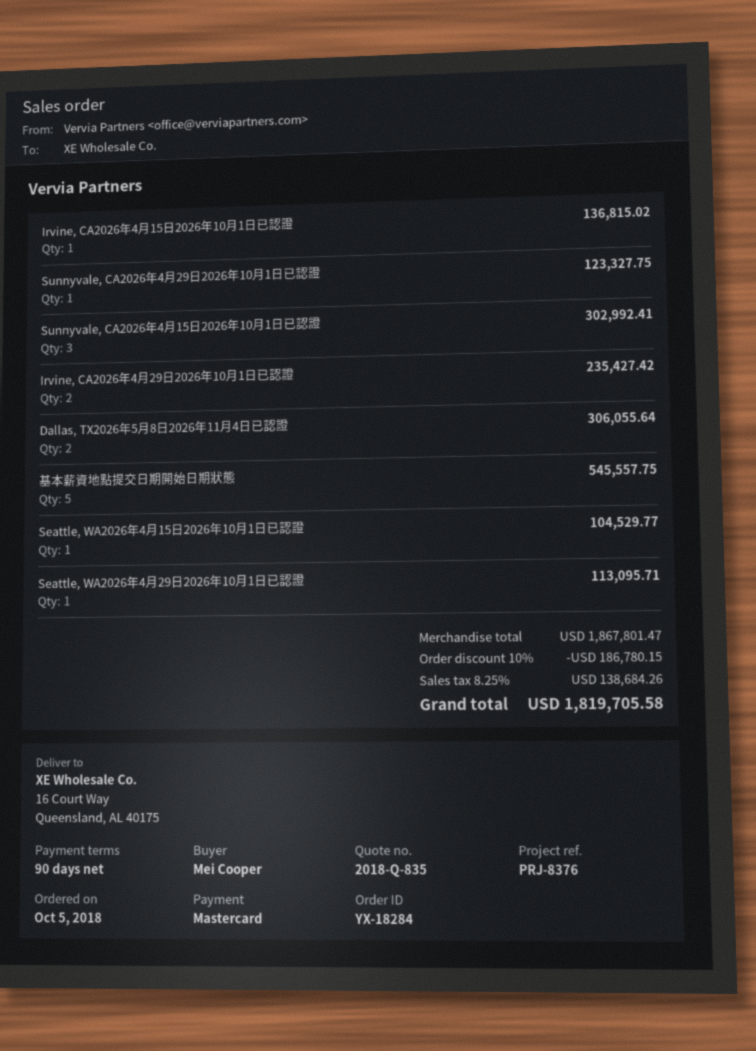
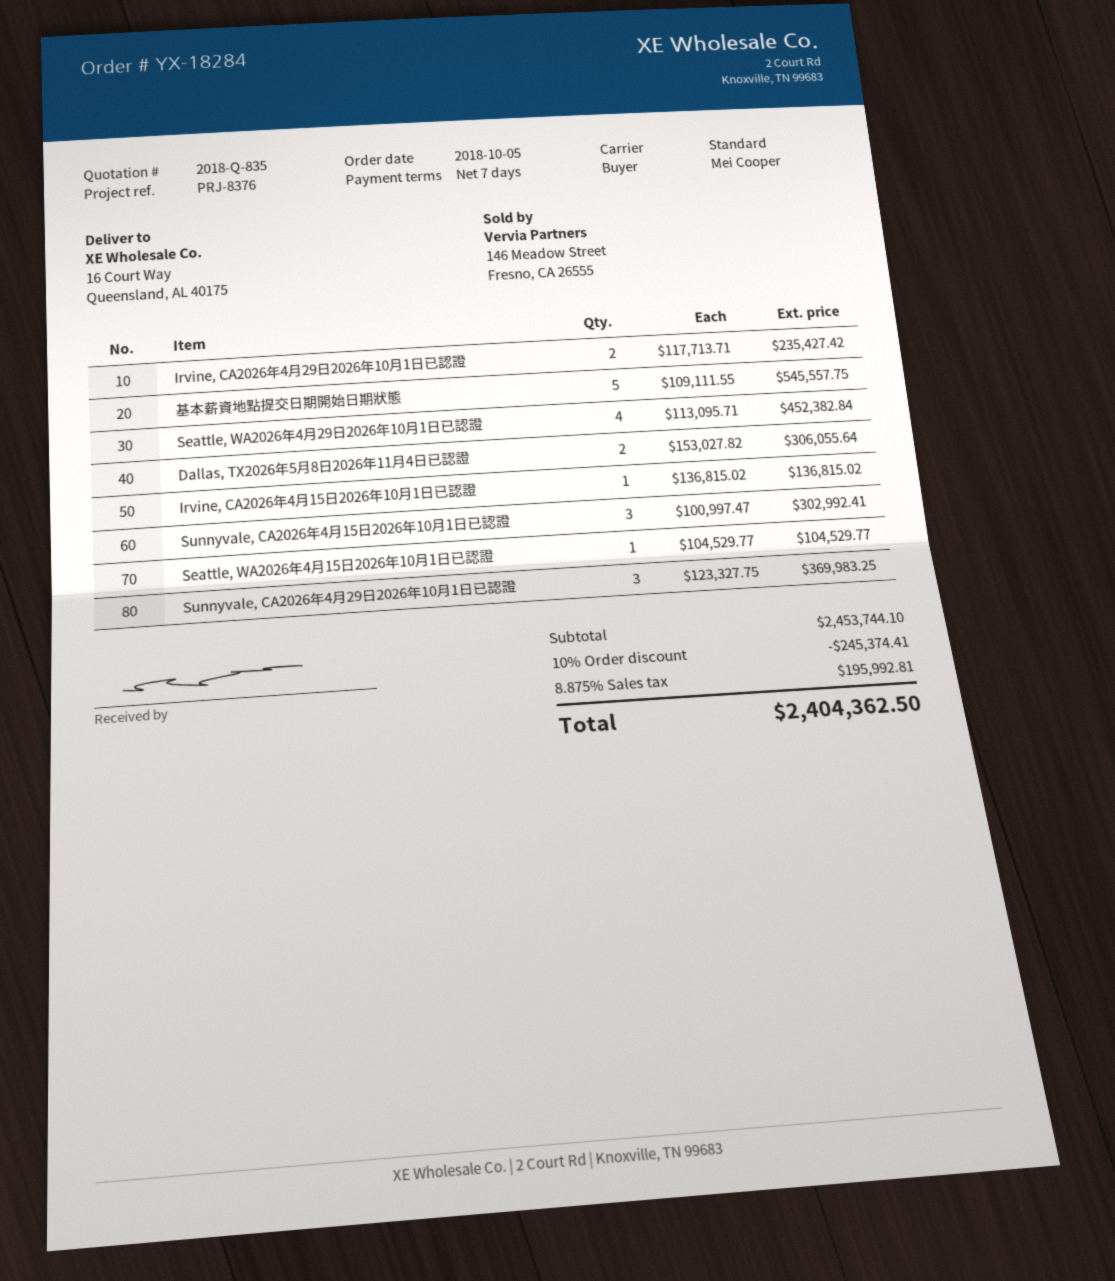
payment terms: 90 days -> 7 days
Sunnyvale, CA2026年4月29日2026年10月1日已認證: 1 for 123327.75 -> 3 for 369983.25
Seattle, WA2026年4月29日2026年10月1日已認證: 1 for 113095.71 -> 4 for 452382.84
subtotal: 1867801.47 -> 2453744.10
discount: 10% = 186780.15 -> 10% = 245374.41
tax: 8.25% = 138684.26 -> 8.875% = 195992.81
total: 1819705.58 -> 2404362.50

